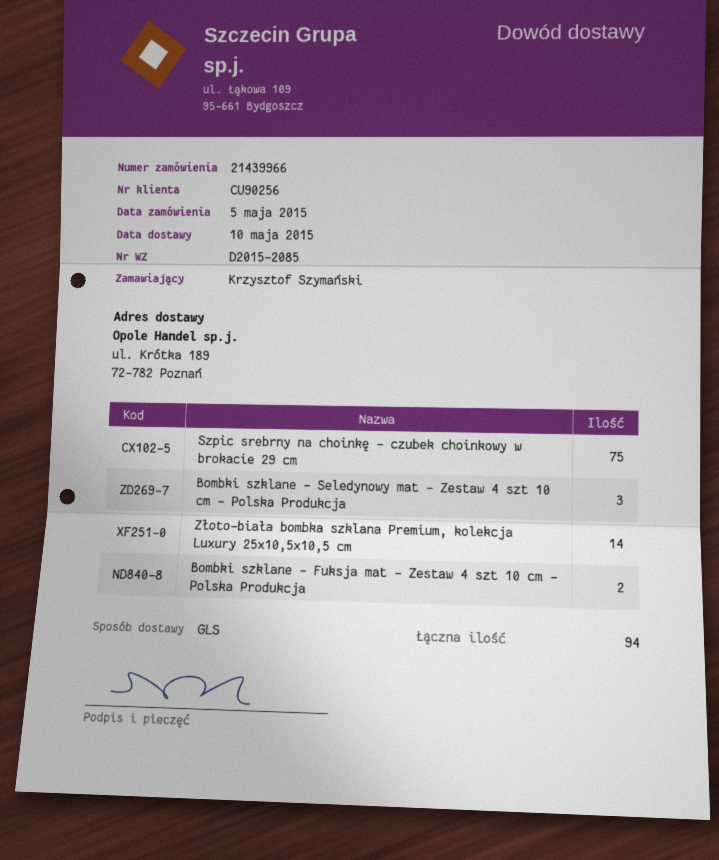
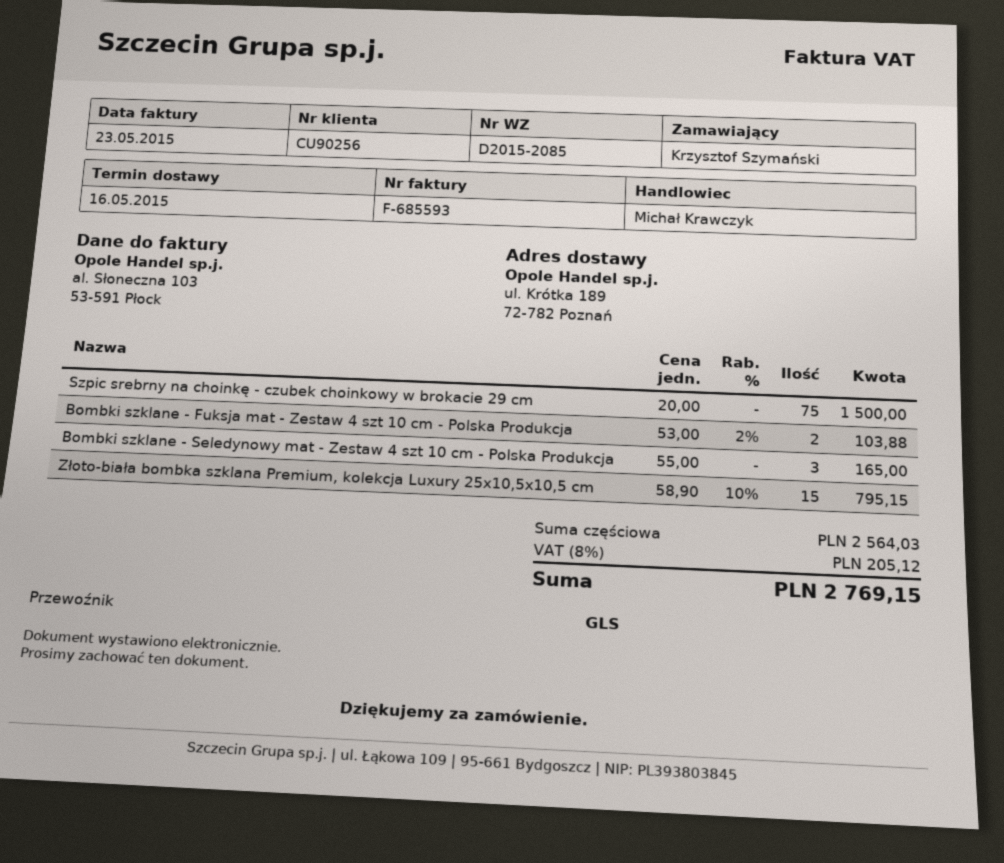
delivery date: 2015-05-10 -> 2015-05-16
Złoto-biała bombka szklana Premium, kolekcja Luxury 25x10,5x10,5 cm: 14 -> 15

